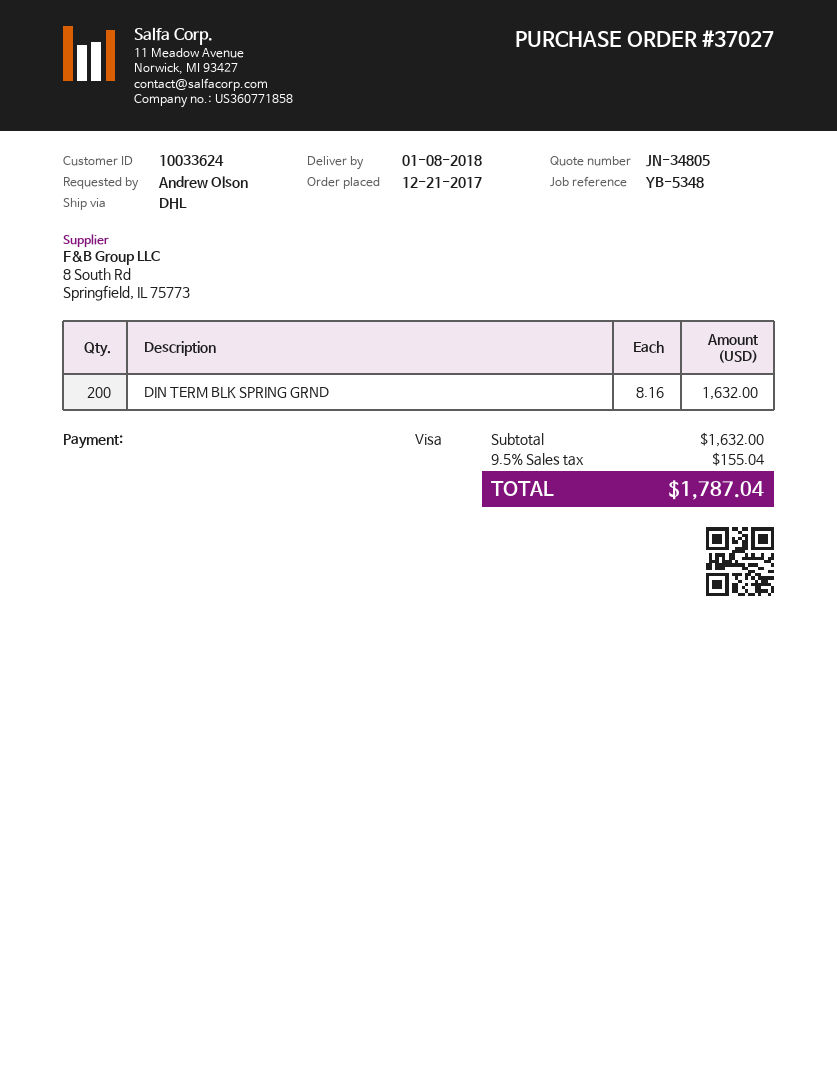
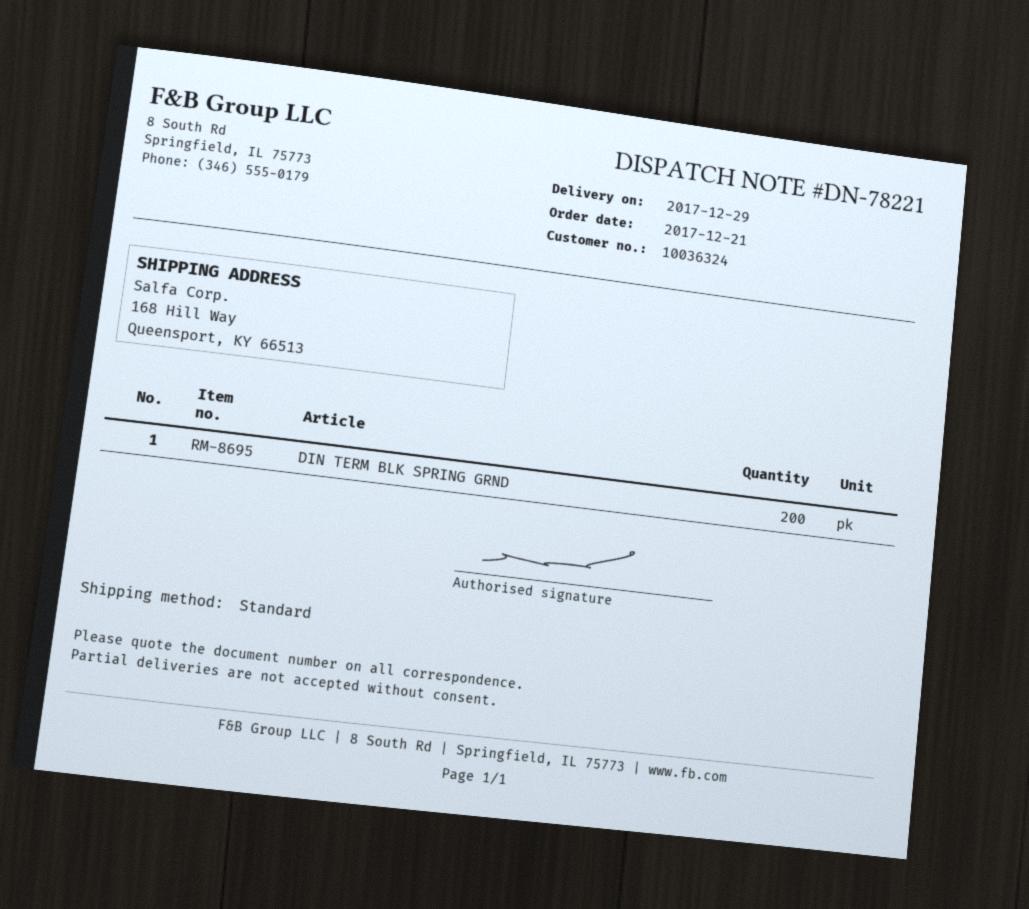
delivery date: 2018-01-08 -> 2017-12-29
customer number: 10033624 -> 10036324
shipping method: DHL -> standard

